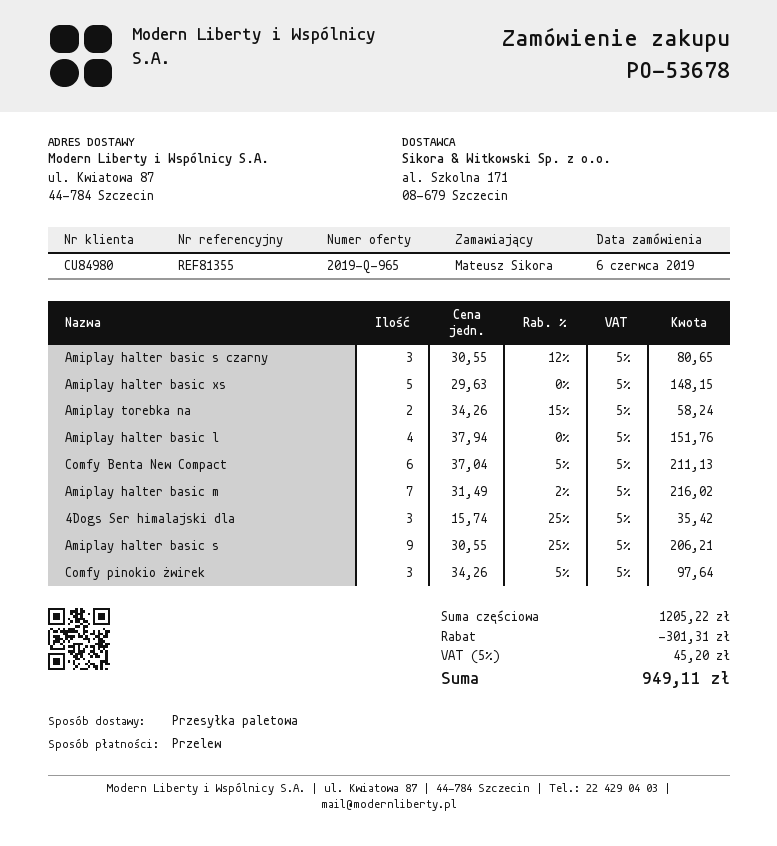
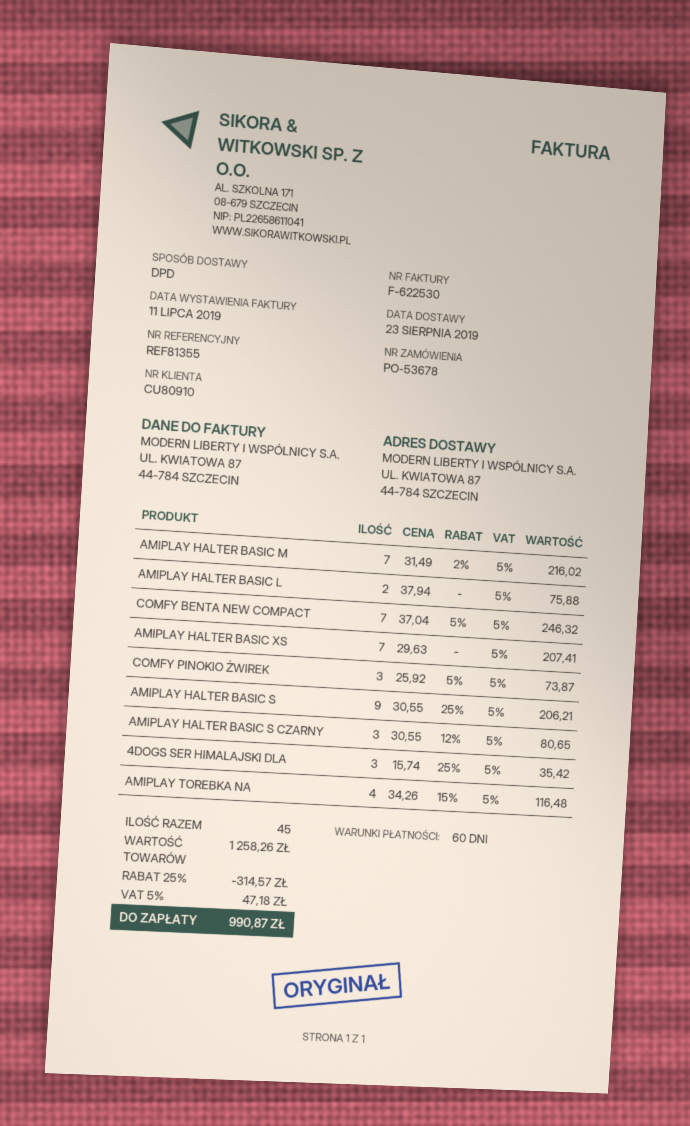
customer number: CU84980 -> CU80910
shipping method: pallet freight -> DPD
Amiplay halter basic xs: 5 x 29.63 = 148.15 -> 7 x 29.63 = 207.41
Amiplay torebka na: 2 x 34.26 - 15% = 58.24 -> 4 x 34.26 - 15% = 116.48
Amiplay halter basic l: 4 x 37.94 = 151.76 -> 2 x 37.94 = 75.88
Comfy Benta New Compact: 6 x 37.04 - 5% = 211.13 -> 7 x 37.04 - 5% = 246.32
Comfy pinokio żwirek: 3 x 34.26 - 5% = 97.64 -> 3 x 25.92 - 5% = 73.87
subtotal: 1205.22 -> 1258.26
discount: 301.31 -> 314.57
tax: 5% = 45.20 -> 5% = 47.18
total: 949.11 -> 990.87

